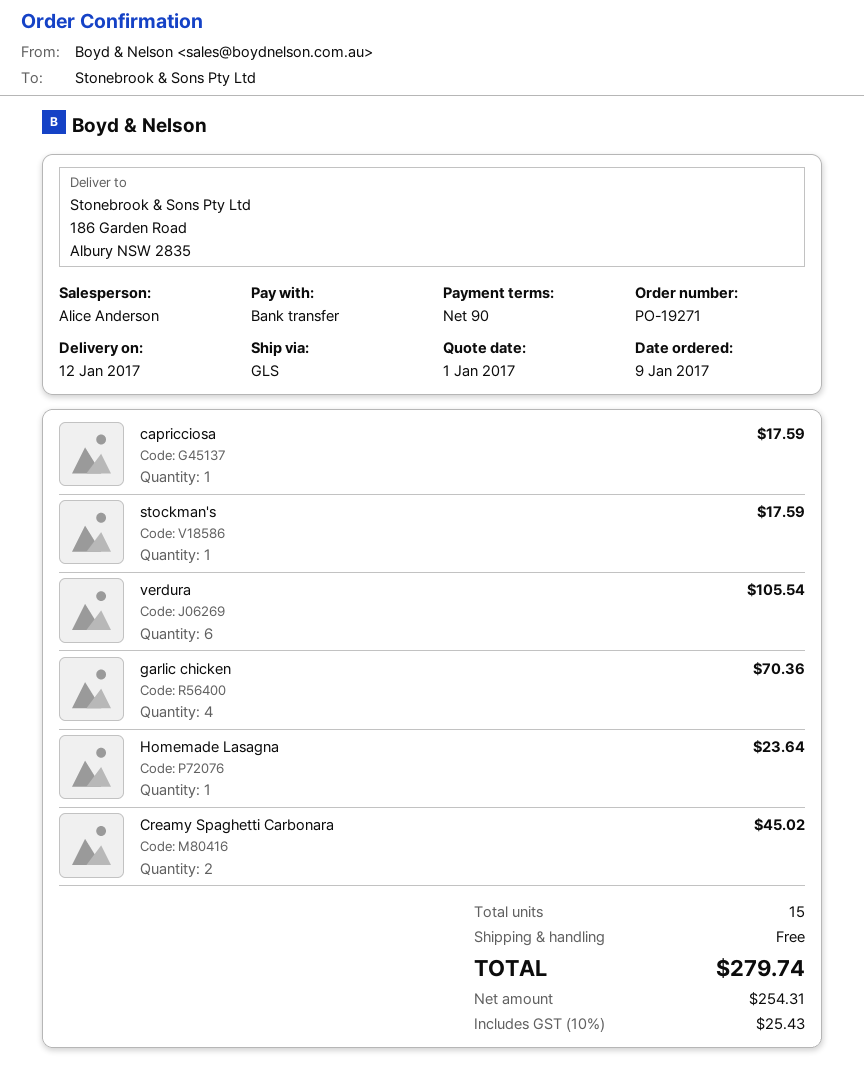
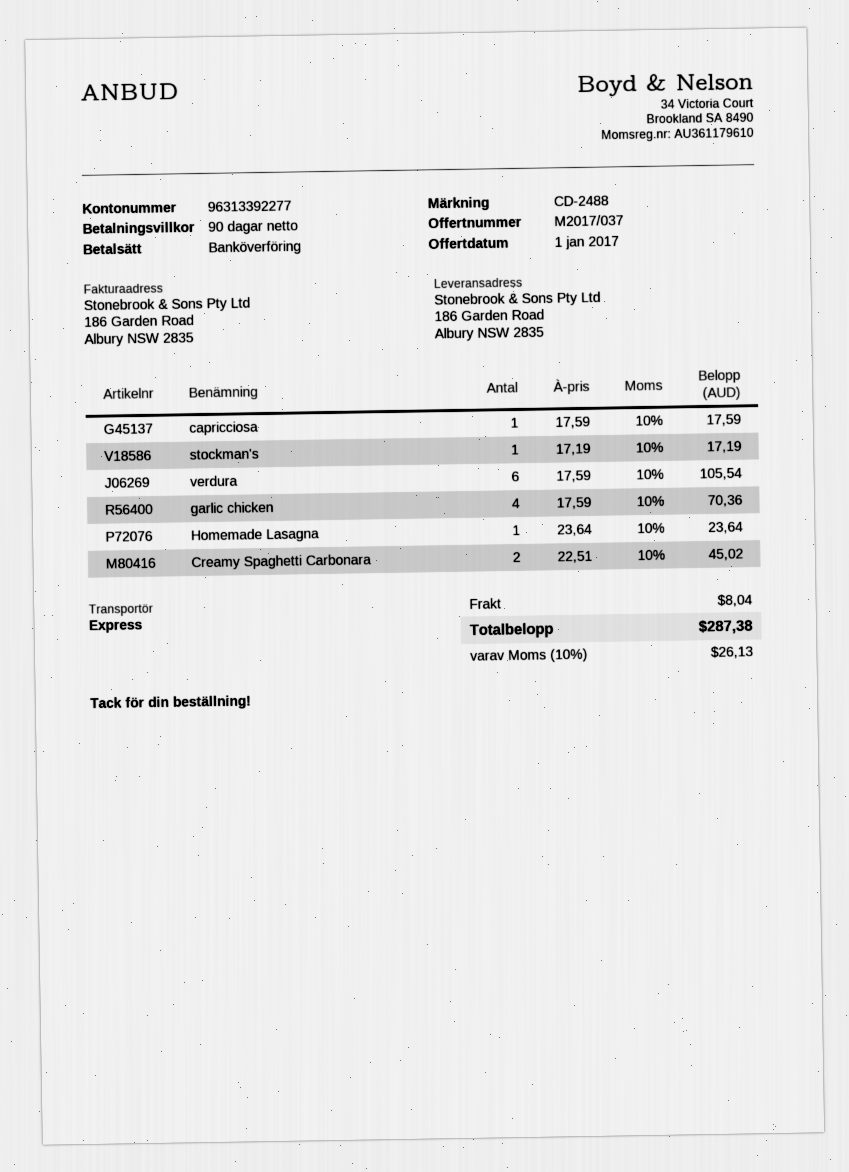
shipping method: GLS -> express
stockman's: 1 for 17.59 -> 1 for 17.19
shipping: 0.00 -> 8.04
tax: 10% = 25.43 -> 10% = 26.13
total: 279.74 -> 287.38

